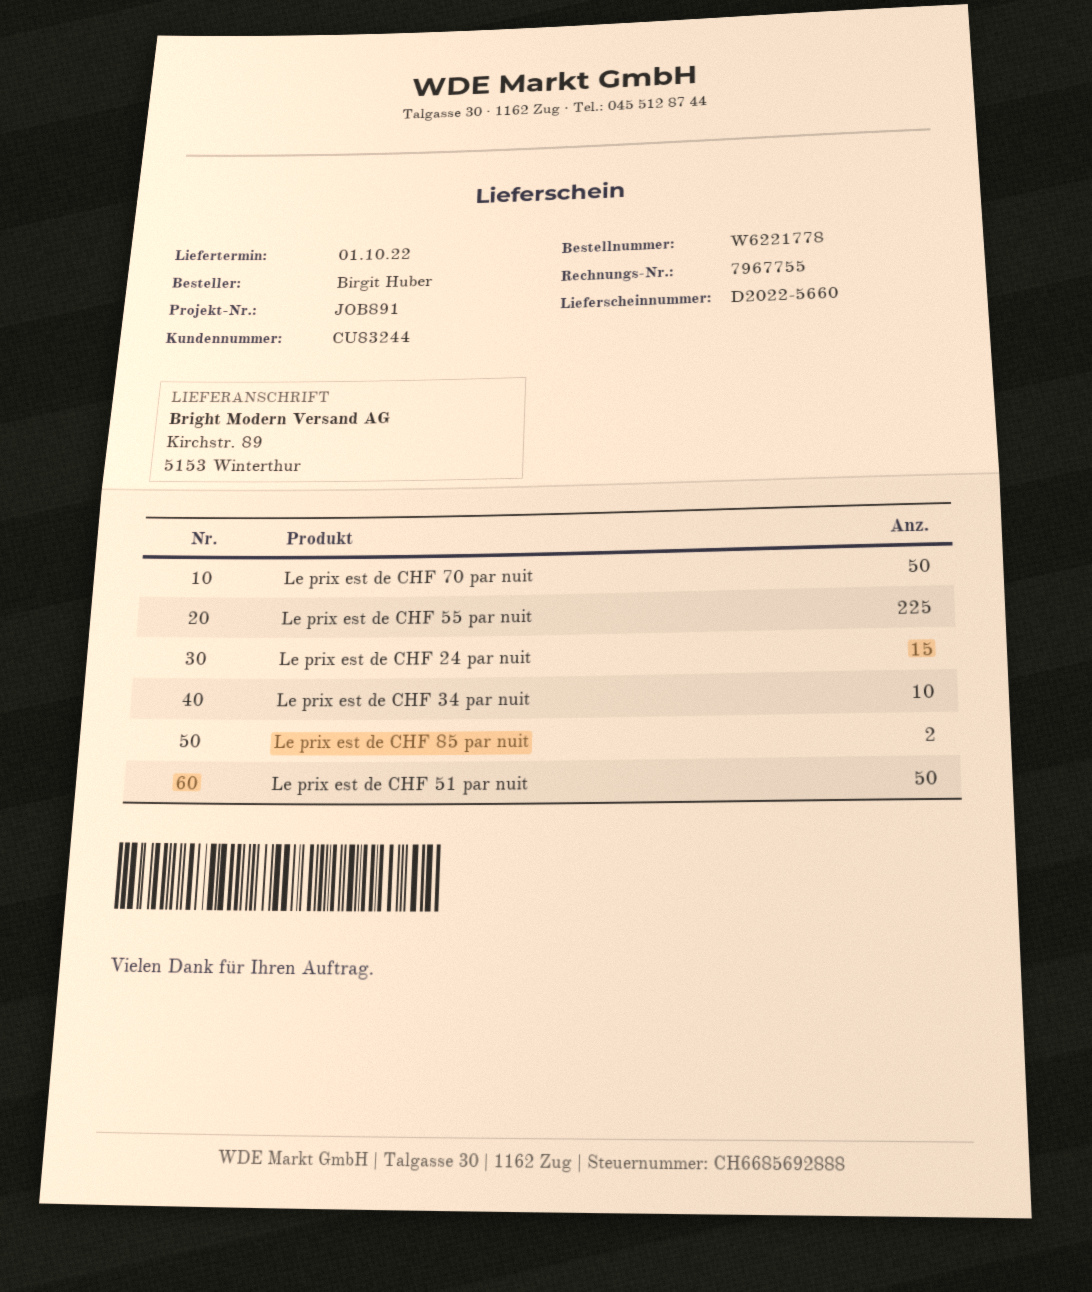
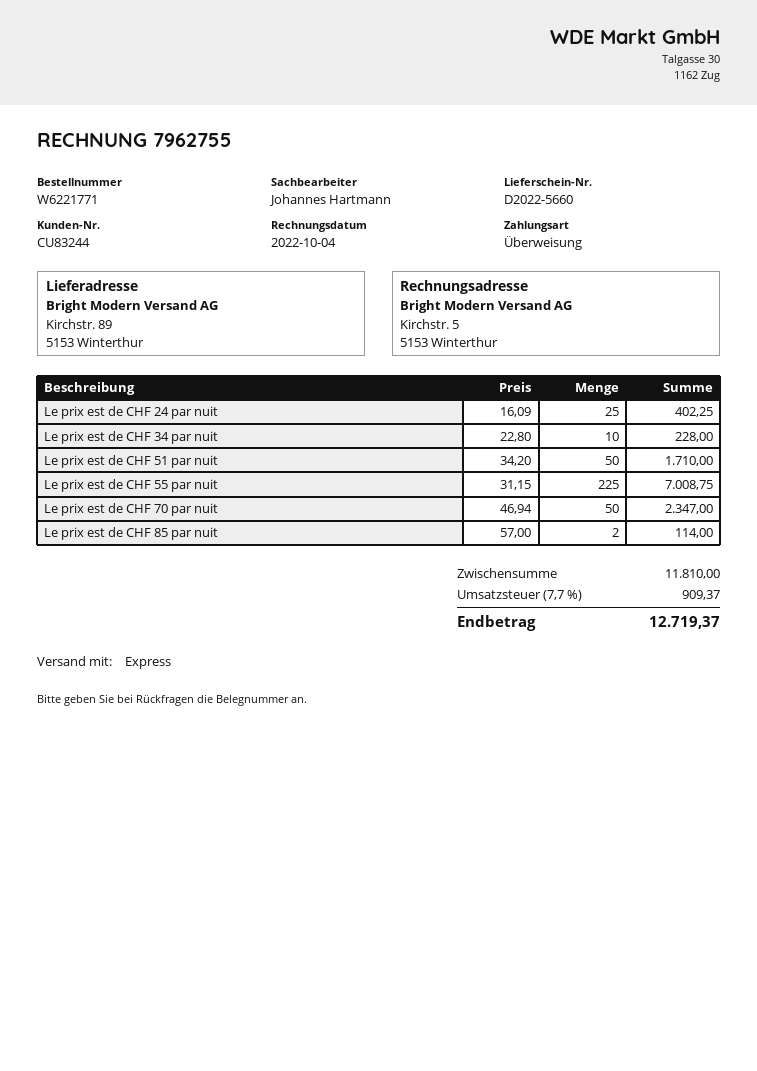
order number: W6221778 -> W6221771
invoice number: 7967755 -> 7962755
Le prix est de CHF 24 par nuit: 15 -> 25

